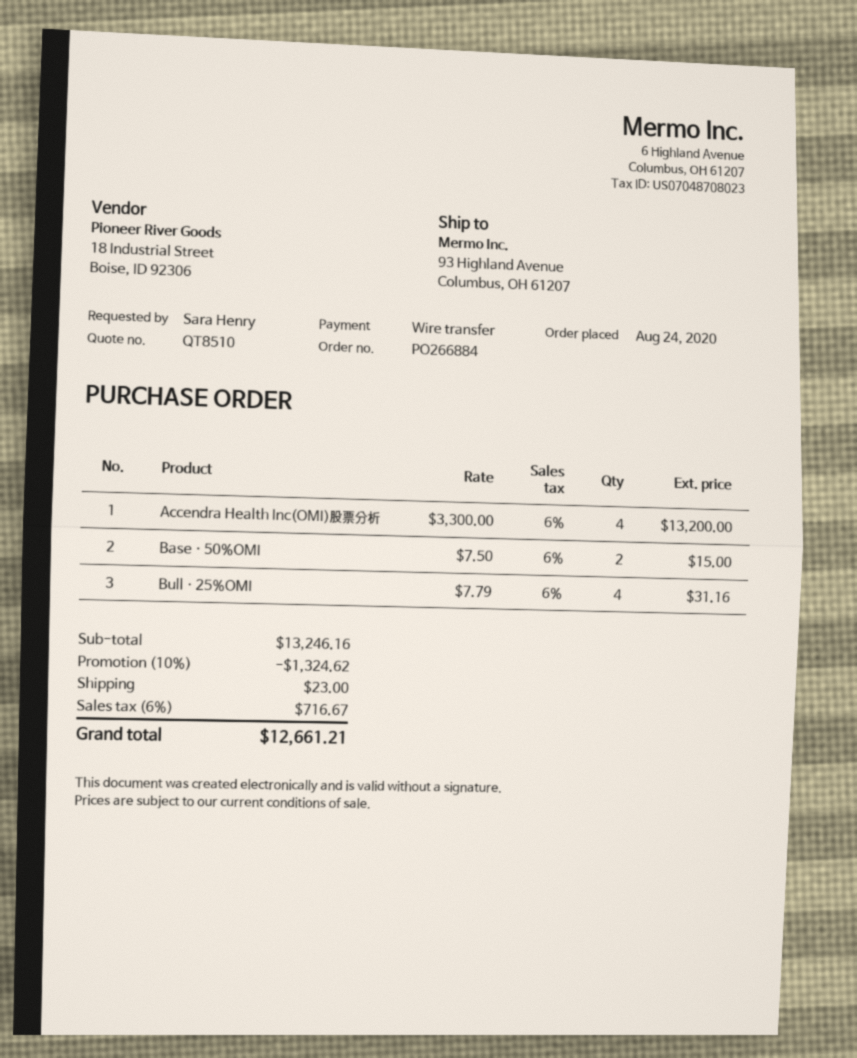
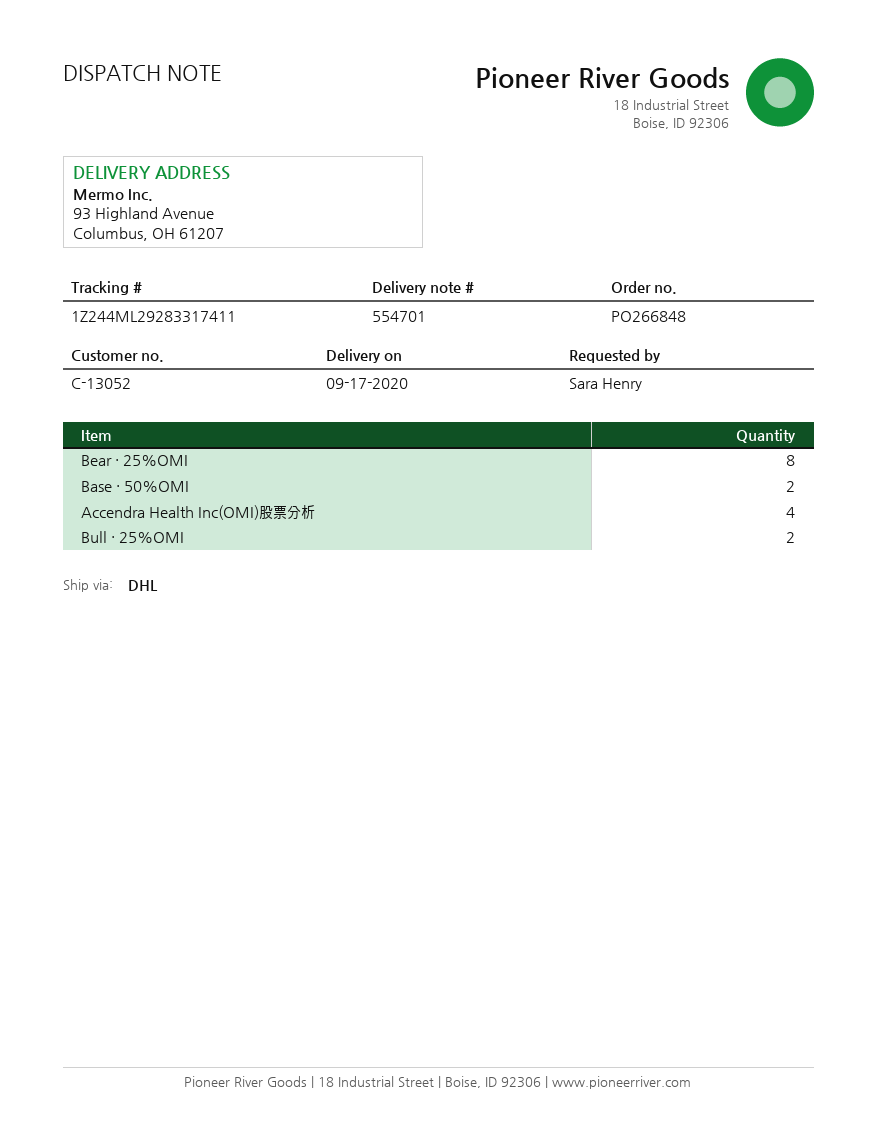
order number: PO266884 -> PO266848
Bull · 25%OMI: 4 -> 2
Bear · 25%OMI: none -> 8

